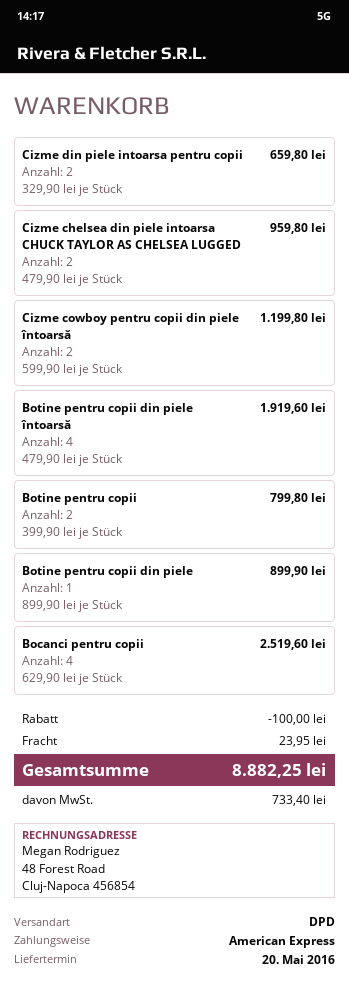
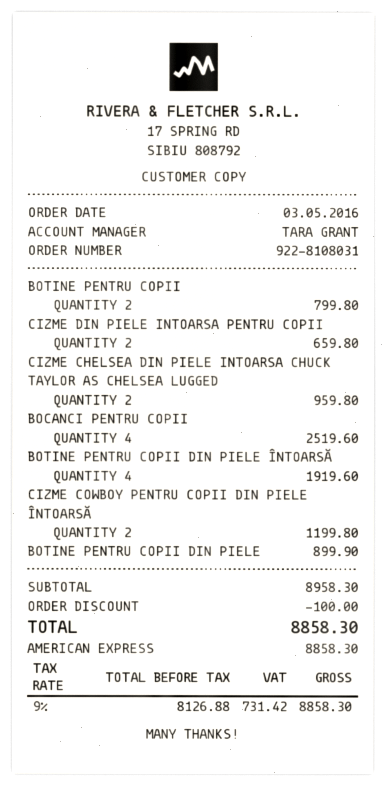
shipping: 23.95 -> none
tax: 733.40 -> 731.42
total: 8882.25 -> 8858.30

